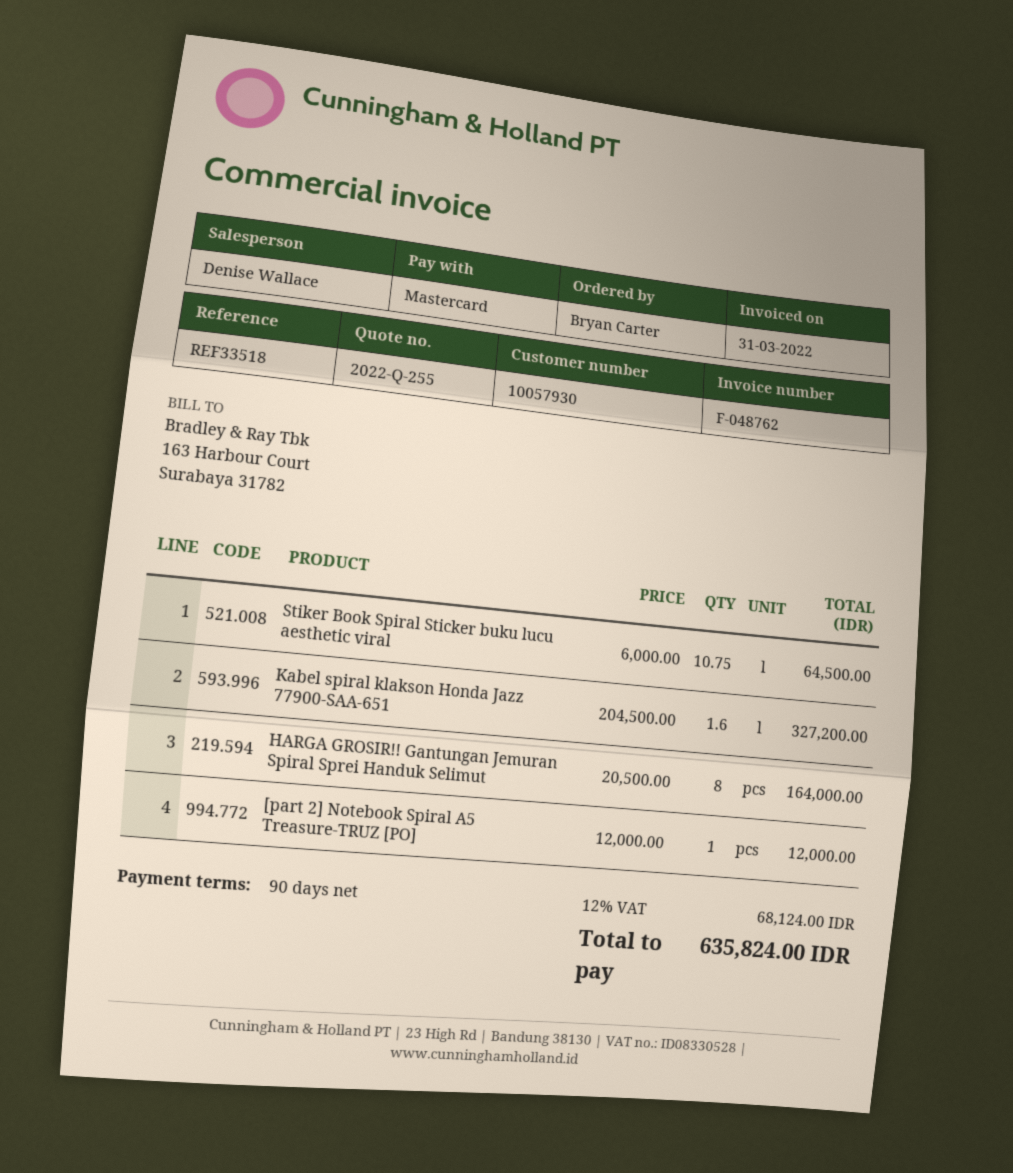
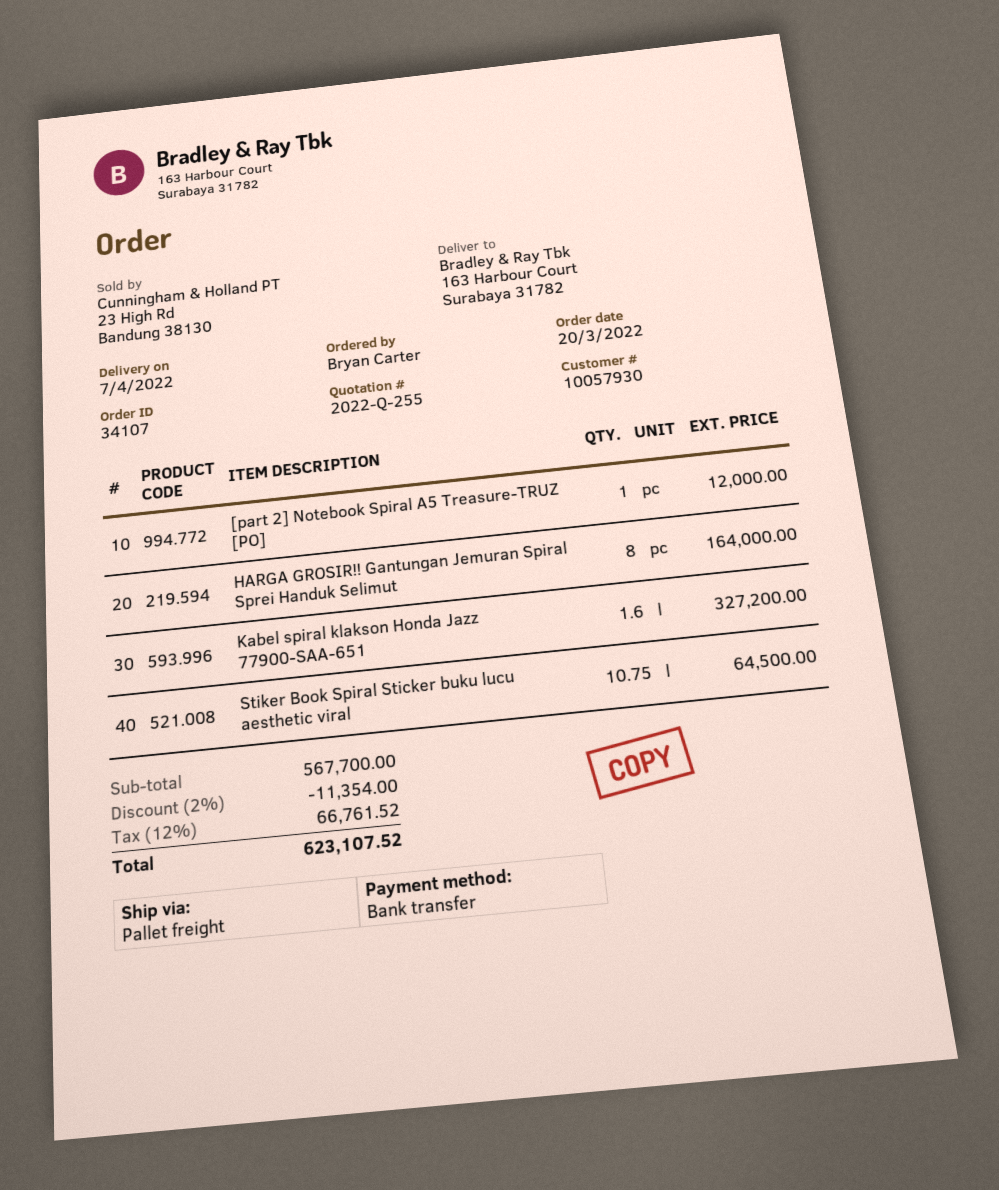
payment method: Mastercard -> bank transfer
discount: none -> 2% = 11354.00
tax: 12% = 68124.00 -> 12% = 66761.52
total: 635824.00 -> 623107.52

